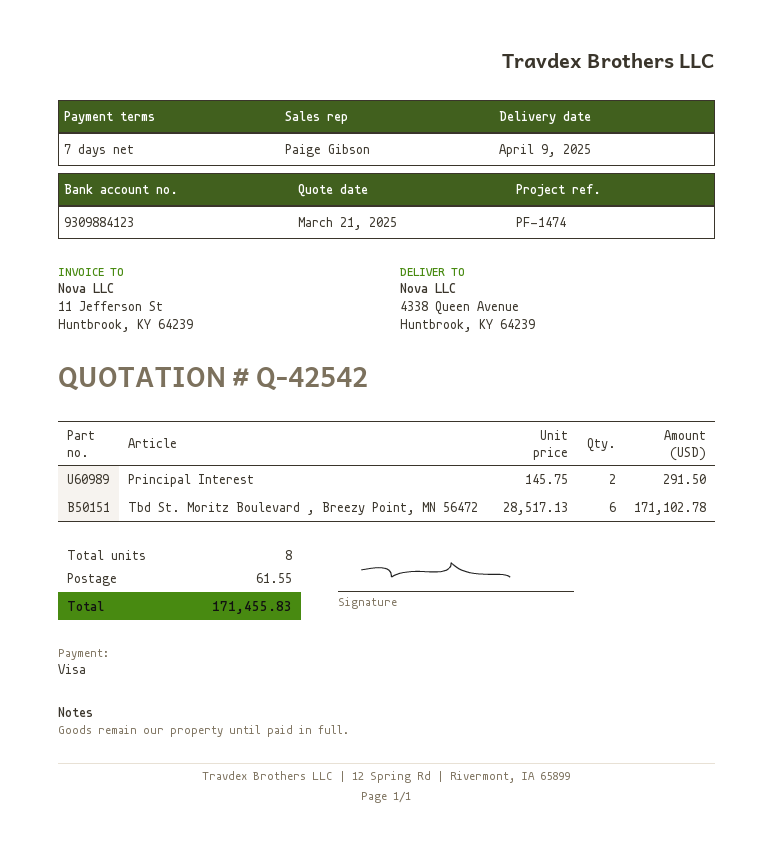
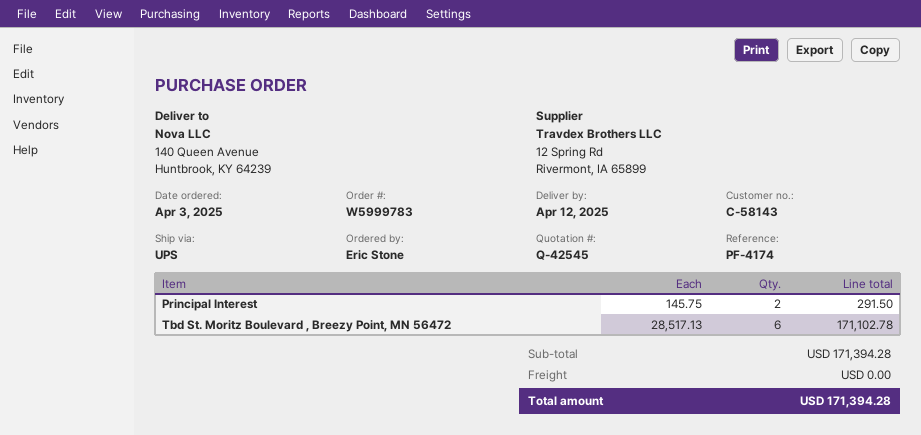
quote number: Q-42542 -> Q-42545
delivery date: 2025-04-09 -> 2025-04-12
reference: PF-1474 -> PF-4174
ship to: 4338 Queen Avenue, Huntbrook, KY 64239 -> 140 Queen Avenue, Huntbrook, KY 64239
shipping: 61.55 -> 0.00
total: 171455.83 -> 171394.28

